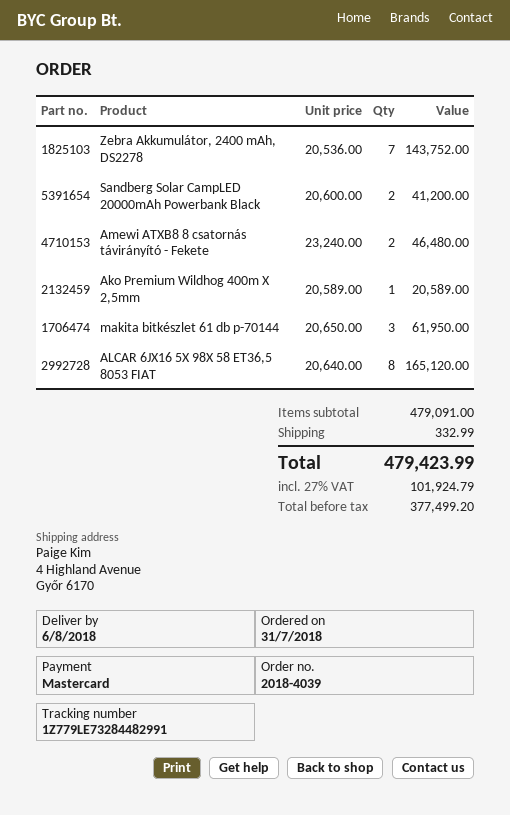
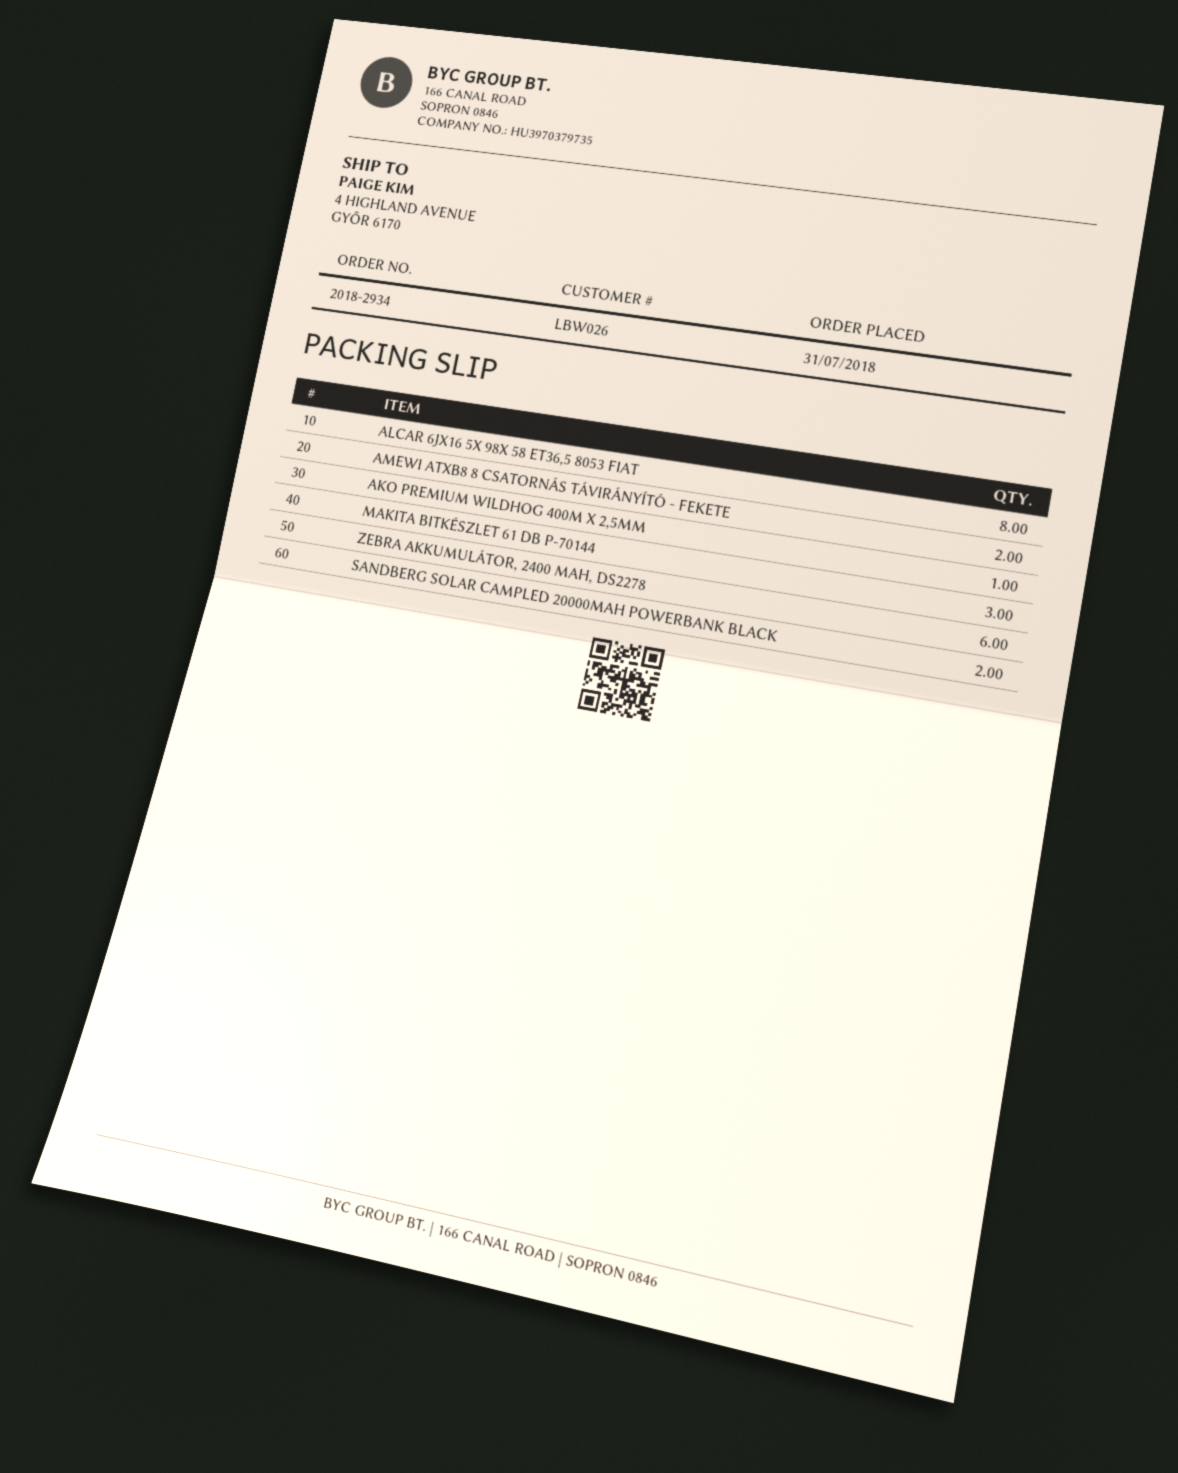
order number: 2018-4039 -> 2018-2934
Zebra Akkumulátor, 2400 mAh, DS2278: 7 -> 6

